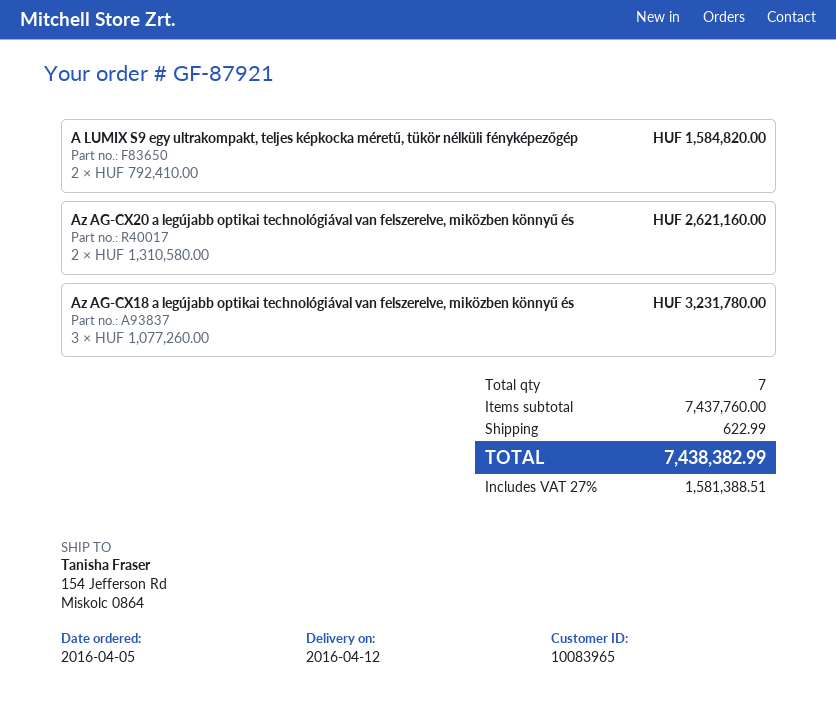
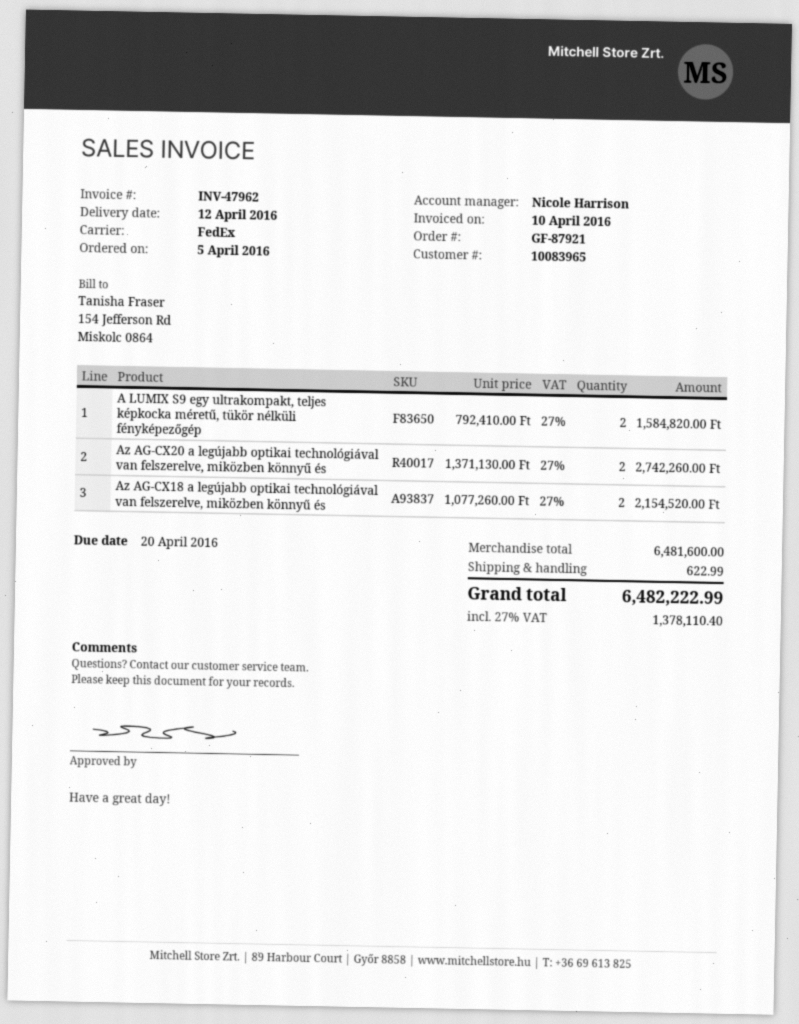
Az AG-CX20 a legújabb optikai technológiával van felszerelve, miközben könnyű és: 2 x 1310580.00 = 2621160.00 -> 2 x 1371130.00 = 2742260.00
Az AG-CX18 a legújabb optikai technológiával van felszerelve, miközben könnyű és: 3 x 1077260.00 = 3231780.00 -> 2 x 1077260.00 = 2154520.00
subtotal: 7437760.00 -> 6481600.00
tax: 27% = 1581388.51 -> 27% = 1378110.40
total: 7438382.99 -> 6482222.99

